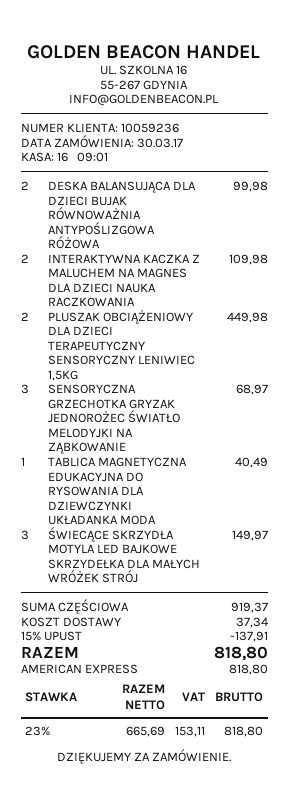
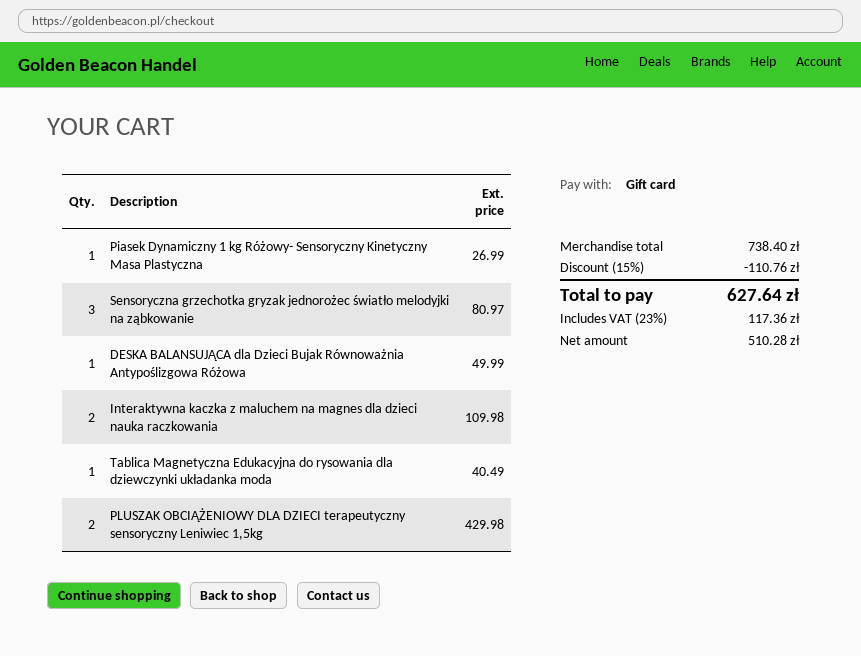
payment method: American Express -> gift card
DESKA BALANSUJĄCA DLA DZIECI BUJAK RÓWNOWAŻNIA ANTYPOŚLIZGOWA RÓŻOWA: 2 for 99.98 -> 1 for 49.99
PLUSZAK OBCIĄŻENIOWY DLA DZIECI TERAPEUTYCZNY SENSORYCZNY LENIWIEC 1,5KG: 2 for 449.98 -> 2 for 429.98
SENSORYCZNA GRZECHOTKA GRYZAK JEDNOROŻEC ŚWIATŁO MELODYJKI NA ZĄBKOWANIE: 3 for 68.97 -> 3 for 80.97
ŚWIECĄCE SKRZYDŁA MOTYLA LED BAJKOWE SKRZYDEŁKA DLA MAŁYCH WRÓŻEK STRÓJ: 3 for 149.97 -> none
Piasek Dynamiczny 1 kg Różowy- Sensoryczny Kinetyczny Masa Plastyczna: none -> 1 for 26.99
subtotal: 919.37 -> 738.40
discount: 15% = 137.91 -> 15% = 110.76
shipping: 37.34 -> none
net: 665.69 -> 510.28
tax: 23% = 153.11 -> 23% = 117.36
total: 818.80 -> 627.64

